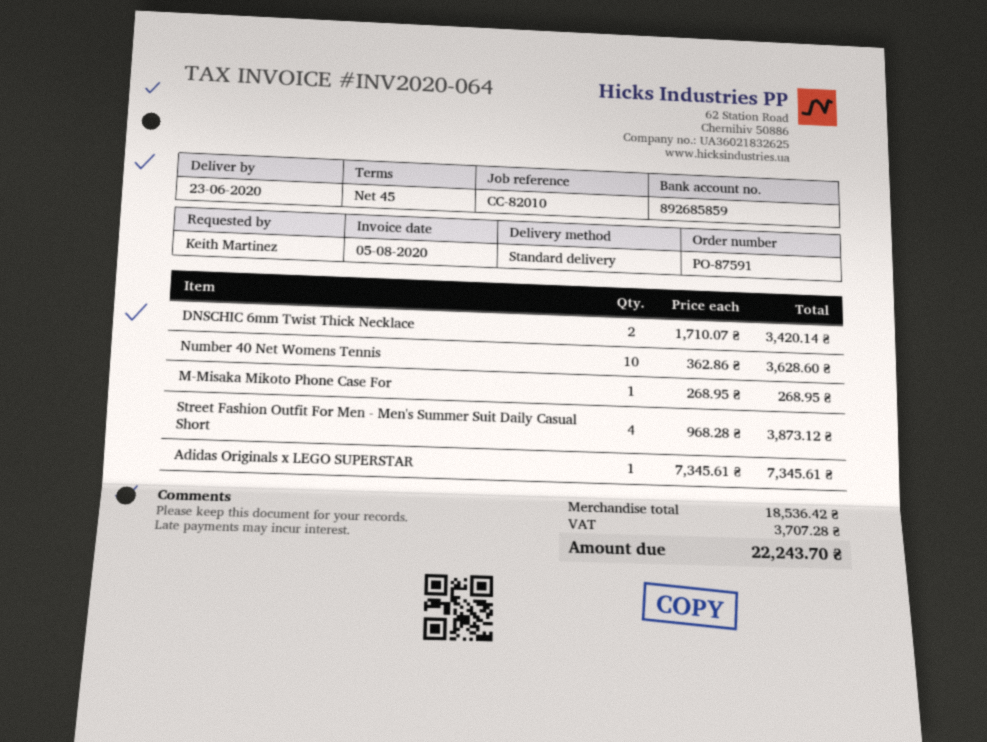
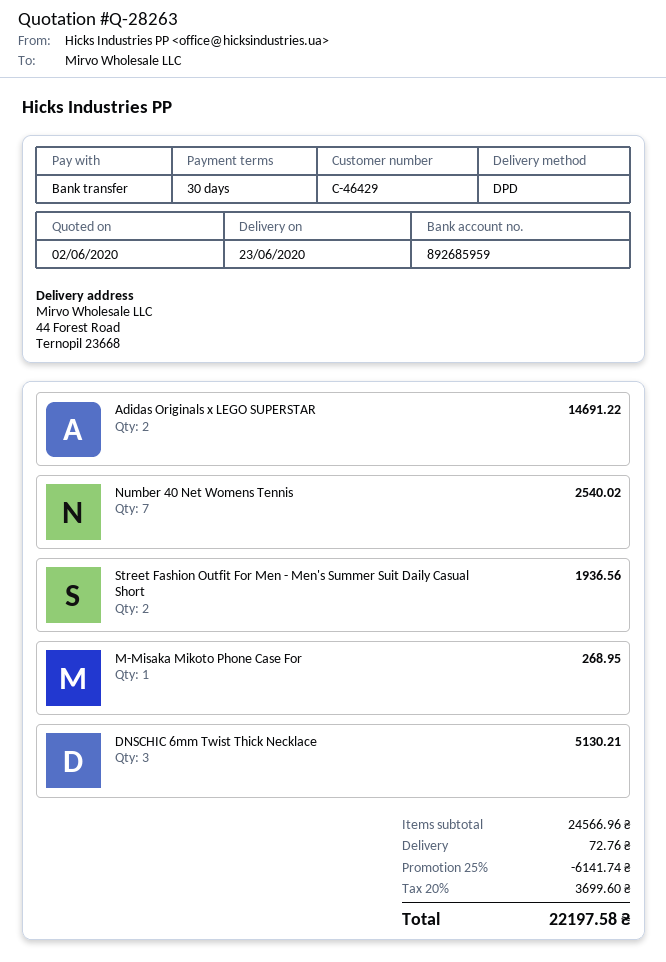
payment terms: 45 days -> 30 days
bank account: 892685859 -> 892685959
shipping method: standard -> DPD
DNSCHIC 6mm Twist Thick Necklace: 2 for 3420.14 -> 3 for 5130.21
Number 40 Net Womens Tennis: 10 for 3628.60 -> 7 for 2540.02
Street Fashion Outfit For Men - Men's Summer Suit Daily Casual Short: 4 for 3873.12 -> 2 for 1936.56
Adidas Originals x LEGO SUPERSTAR: 1 for 7345.61 -> 2 for 14691.22
subtotal: 18536.42 -> 24566.96
discount: none -> 25% = 6141.74
shipping: none -> 72.76
tax: 3707.28 -> 3699.60
total: 22243.70 -> 22197.58

